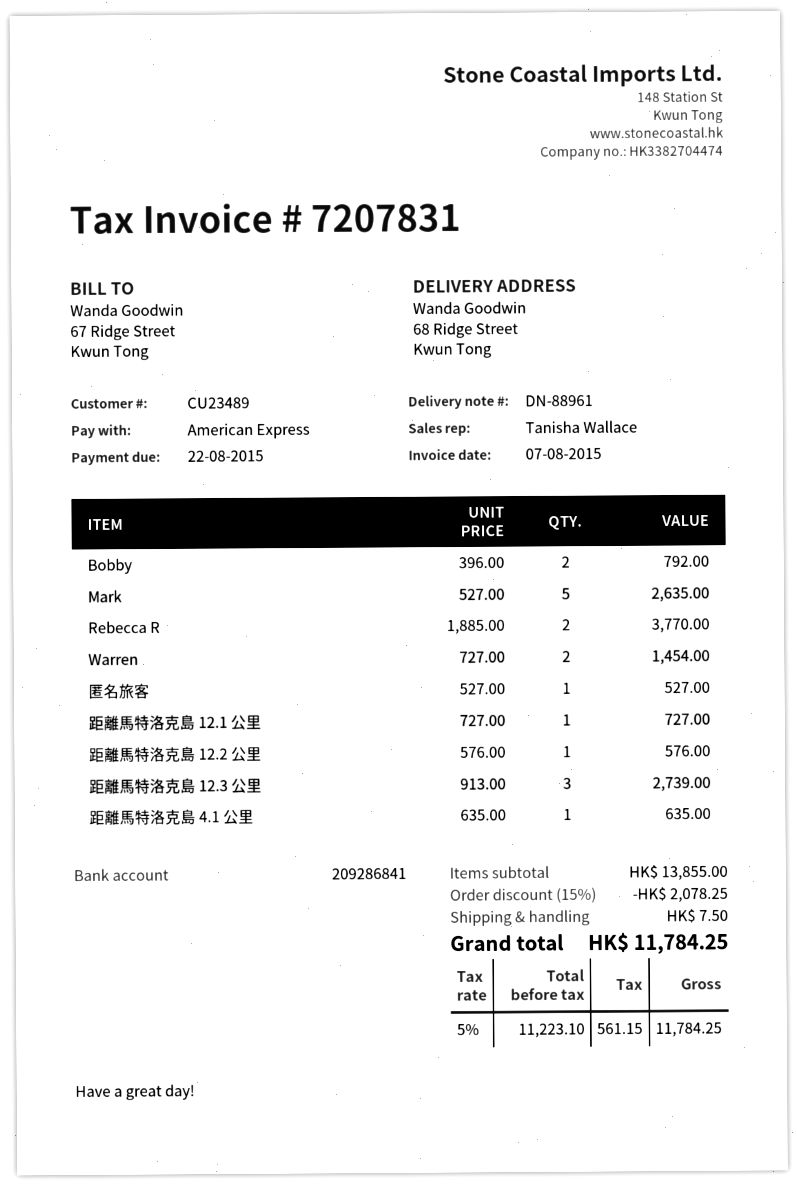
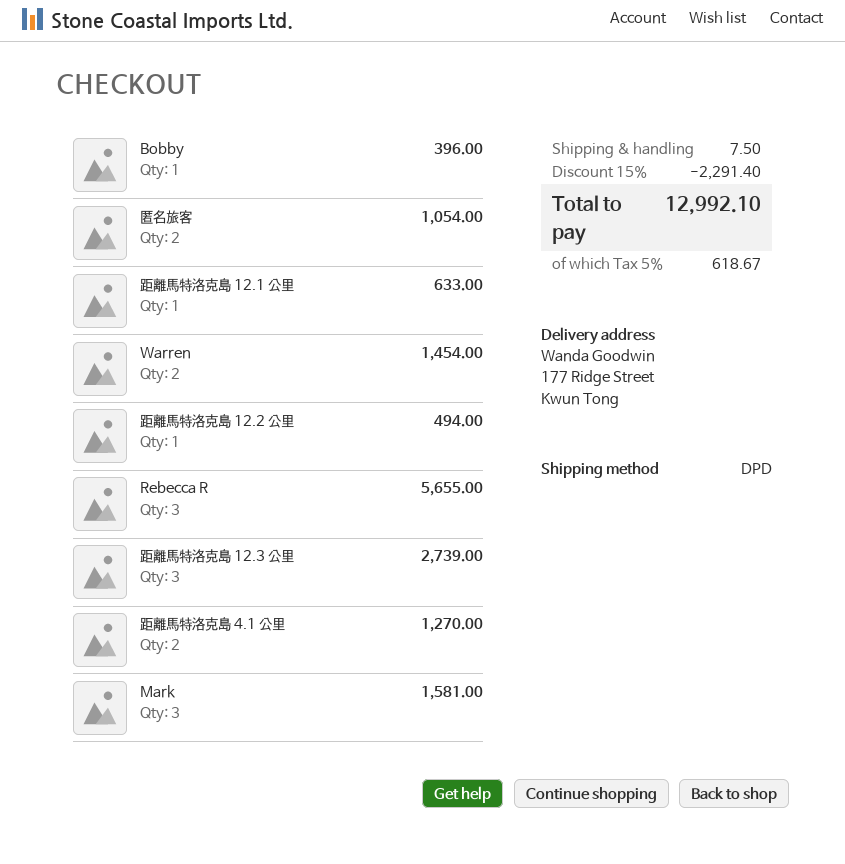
ship to: 68 Ridge Street, Kwun Tong -> 177 Ridge Street, Kwun Tong
Bobby: 2 for 792.00 -> 1 for 396.00
Mark: 5 for 2635.00 -> 3 for 1581.00
Rebecca R: 2 for 3770.00 -> 3 for 5655.00
匿名旅客: 1 for 527.00 -> 2 for 1054.00
距離馬特洛克島 12.1 公里: 1 for 727.00 -> 1 for 633.00
距離馬特洛克島 12.2 公里: 1 for 576.00 -> 1 for 494.00
距離馬特洛克島 4.1 公里: 1 for 635.00 -> 2 for 1270.00
discount: 15% = 2078.25 -> 15% = 2291.40
tax: 5% = 561.15 -> 5% = 618.67
total: 11784.25 -> 12992.10

